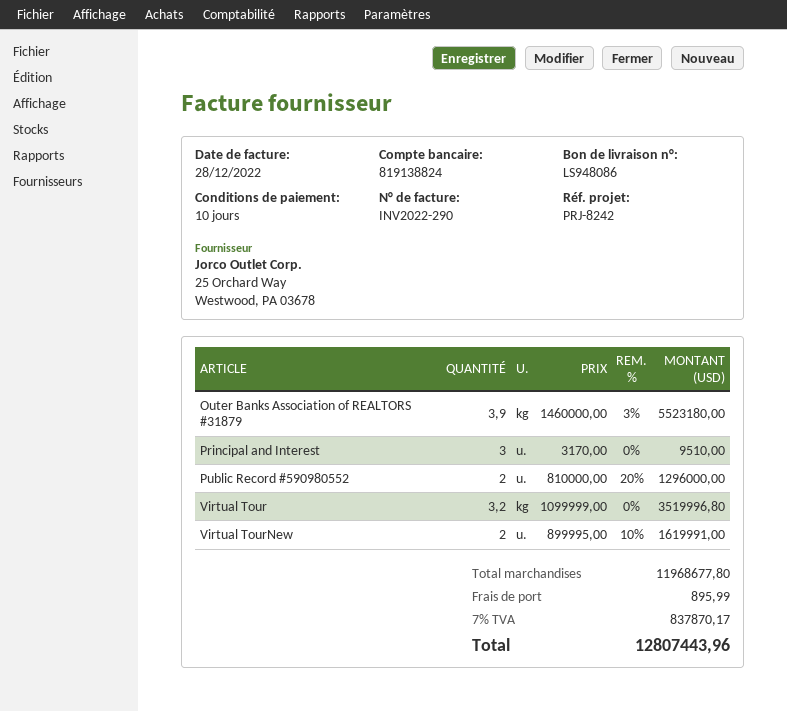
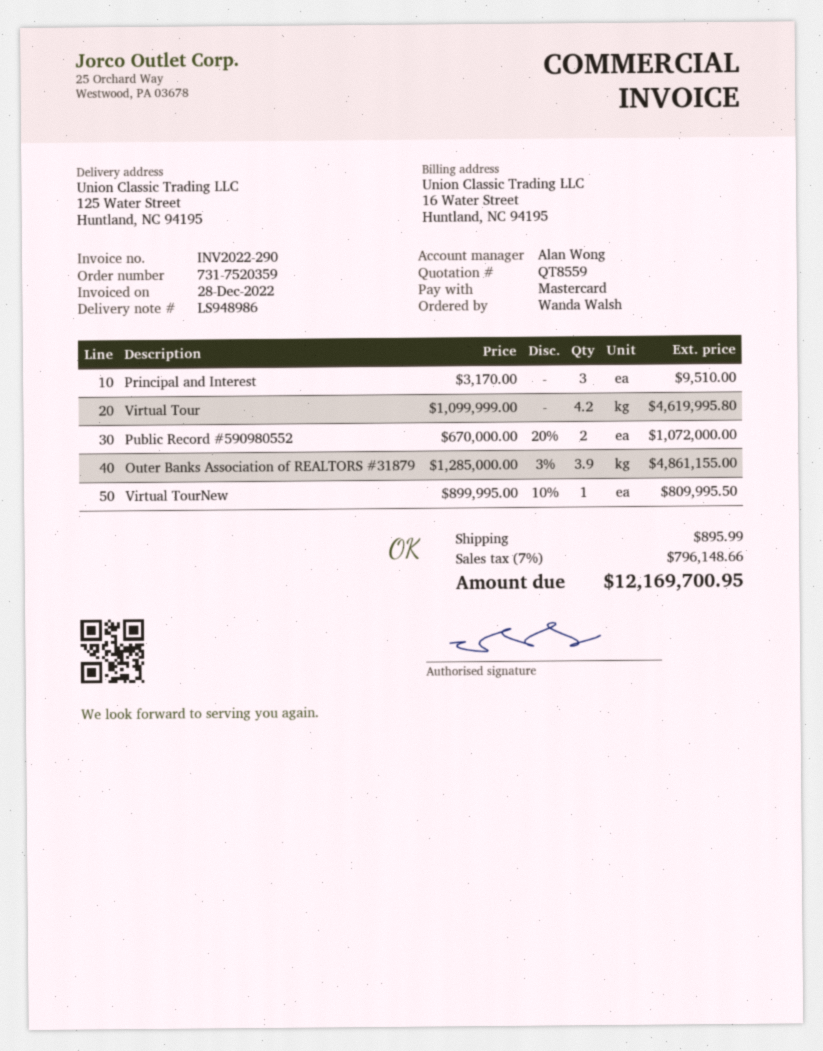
delivery note number: LS948086 -> LS948986
Outer Banks Association of REALTORS #31879: 3.9 x 1460000.00 - 3% = 5523180.00 -> 3.9 x 1285000.00 - 3% = 4861155.00
Public Record #590980552: 2 x 810000.00 - 20% = 1296000.00 -> 2 x 670000.00 - 20% = 1072000.00
Virtual Tour: 3.2 x 1099999.00 = 3519996.80 -> 4.2 x 1099999.00 = 4619995.80
Virtual TourNew: 2 x 899995.00 - 10% = 1619991.00 -> 1 x 899995.00 - 10% = 809995.50
tax: 7% = 837870.17 -> 7% = 796148.66
total: 12807443.96 -> 12169700.95

